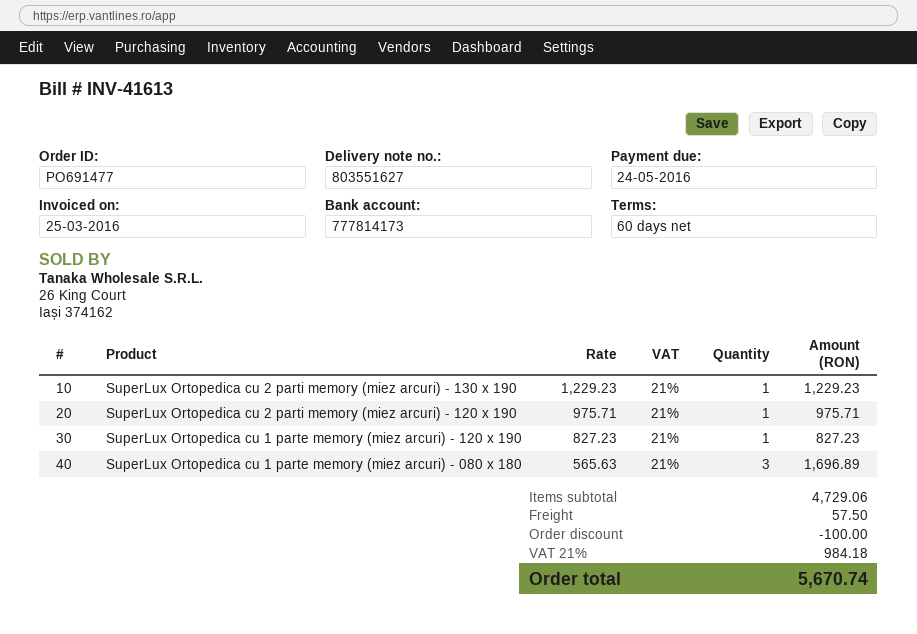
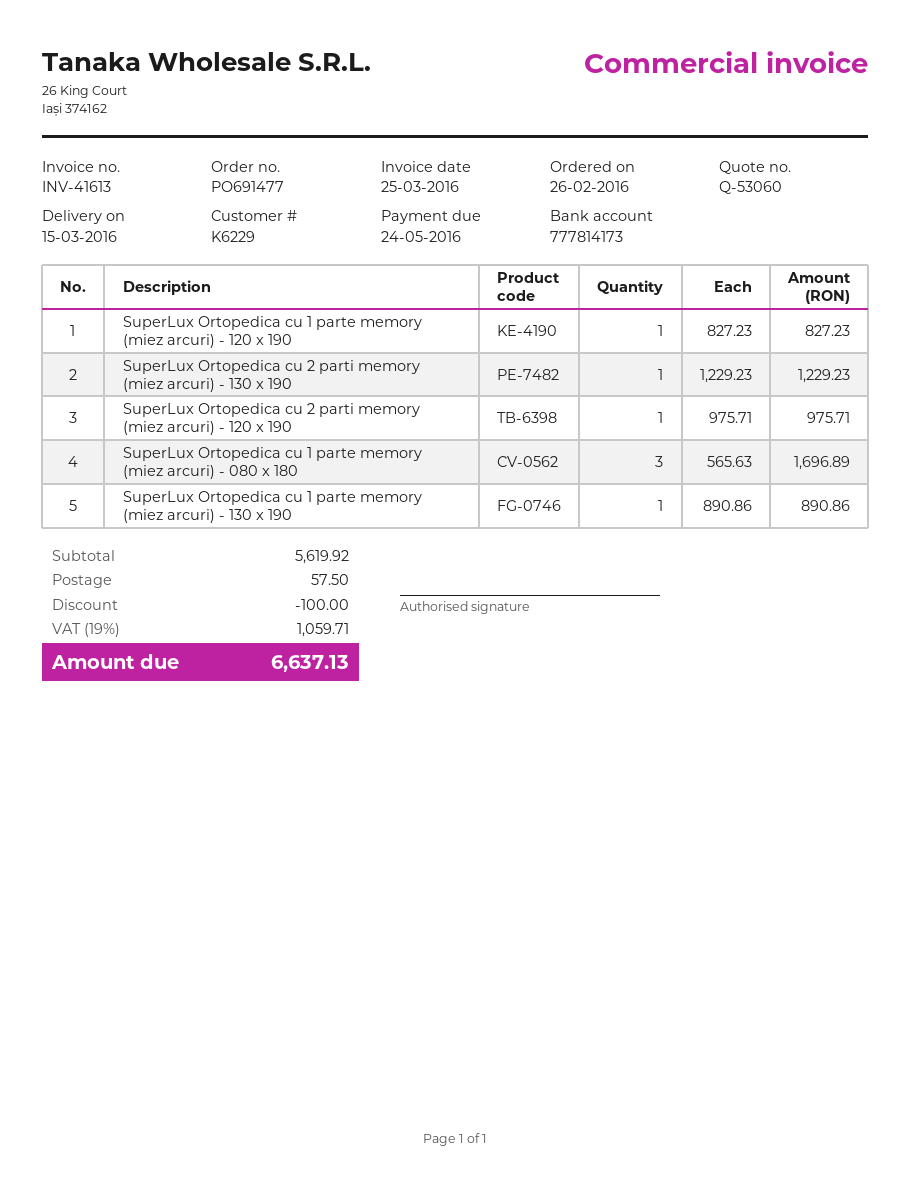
SuperLux Ortopedica cu 1 parte memory (miez arcuri) - 130 x 190: none -> 1 x 890.86 = 890.86
subtotal: 4729.06 -> 5619.92
tax: 21% = 984.18 -> 19% = 1059.71
total: 5670.74 -> 6637.13

